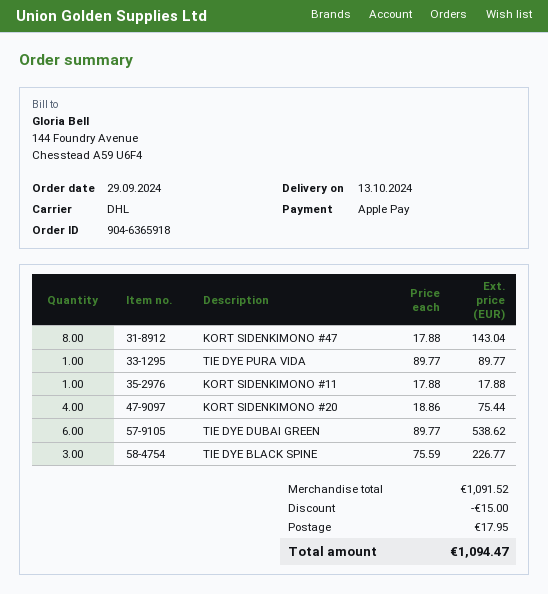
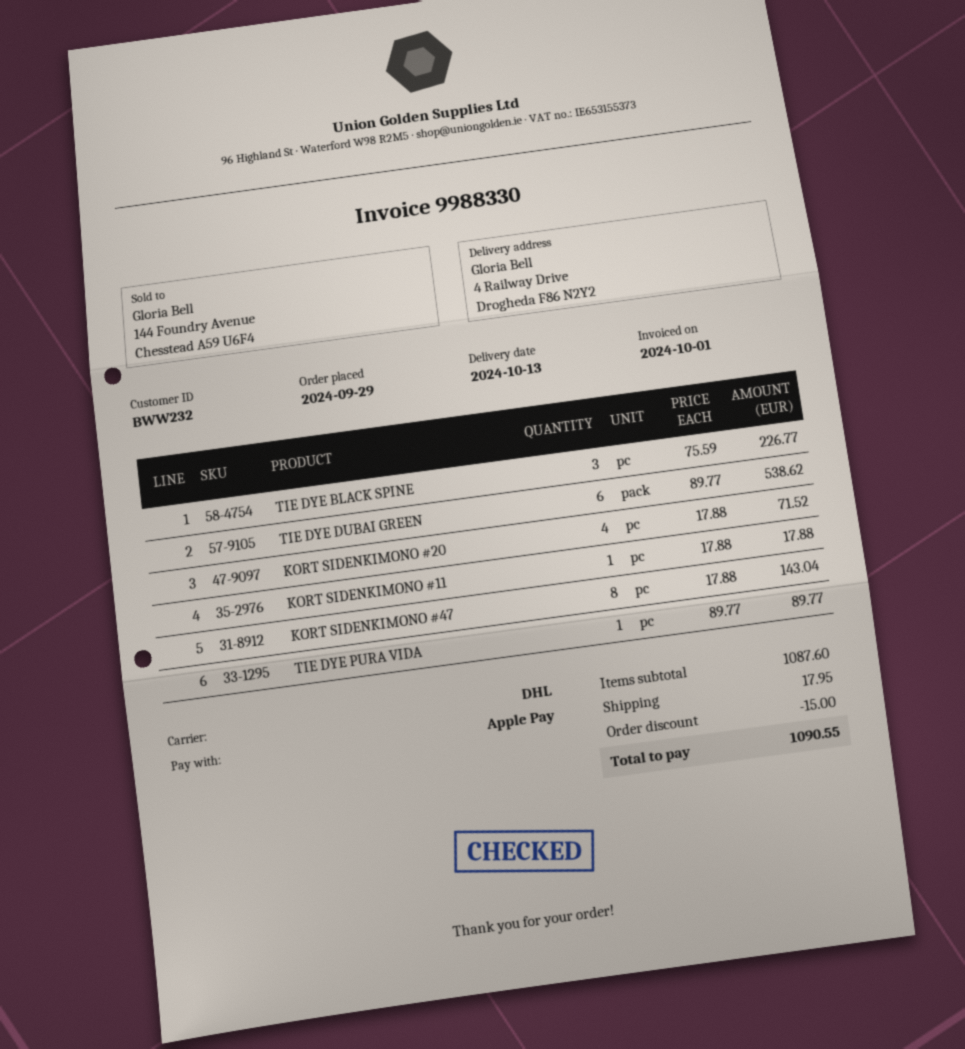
KORT SIDENKIMONO #20: 4 x 18.86 = 75.44 -> 4 x 17.88 = 71.52
subtotal: 1091.52 -> 1087.60
total: 1094.47 -> 1090.55

